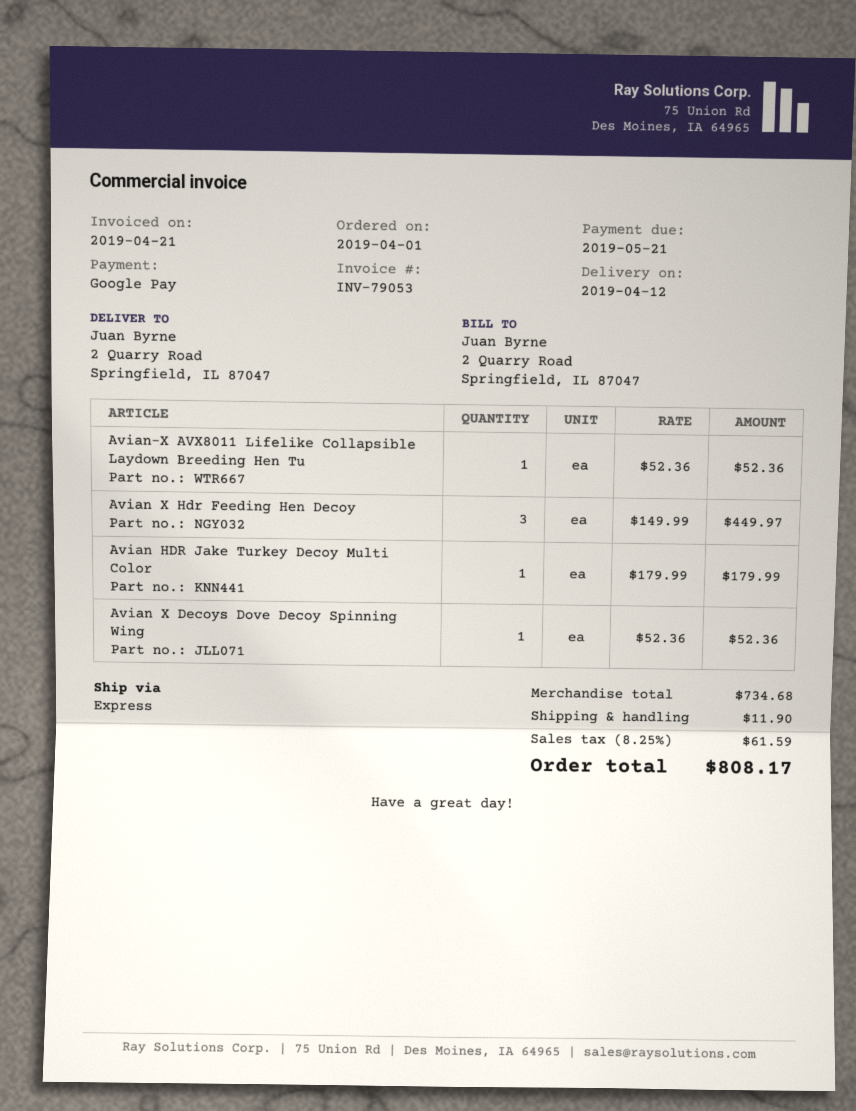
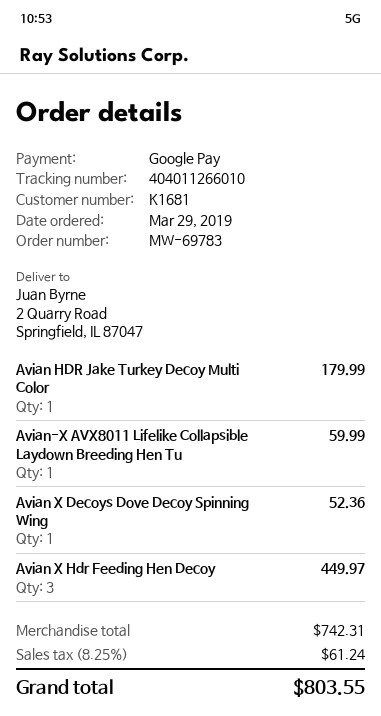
order date: 2019-04-01 -> 2019-03-29
Avian-X AVX8011 Lifelike Collapsible Laydown Breeding Hen Tu: 1 for 52.36 -> 1 for 59.99
subtotal: 734.68 -> 742.31
shipping: 11.90 -> none
tax: 8.25% = 61.59 -> 8.25% = 61.24
total: 808.17 -> 803.55

